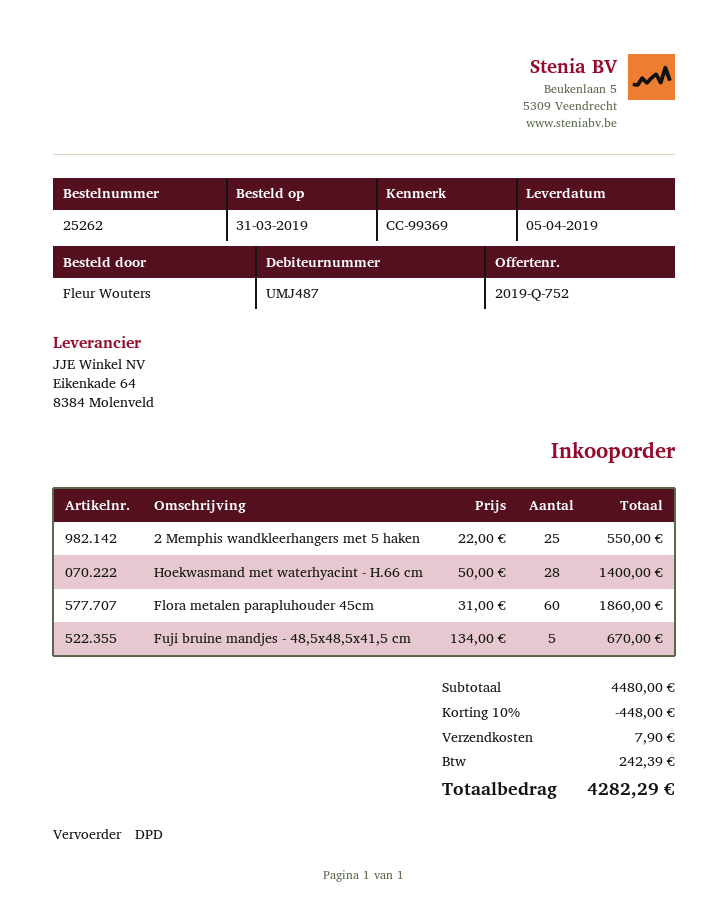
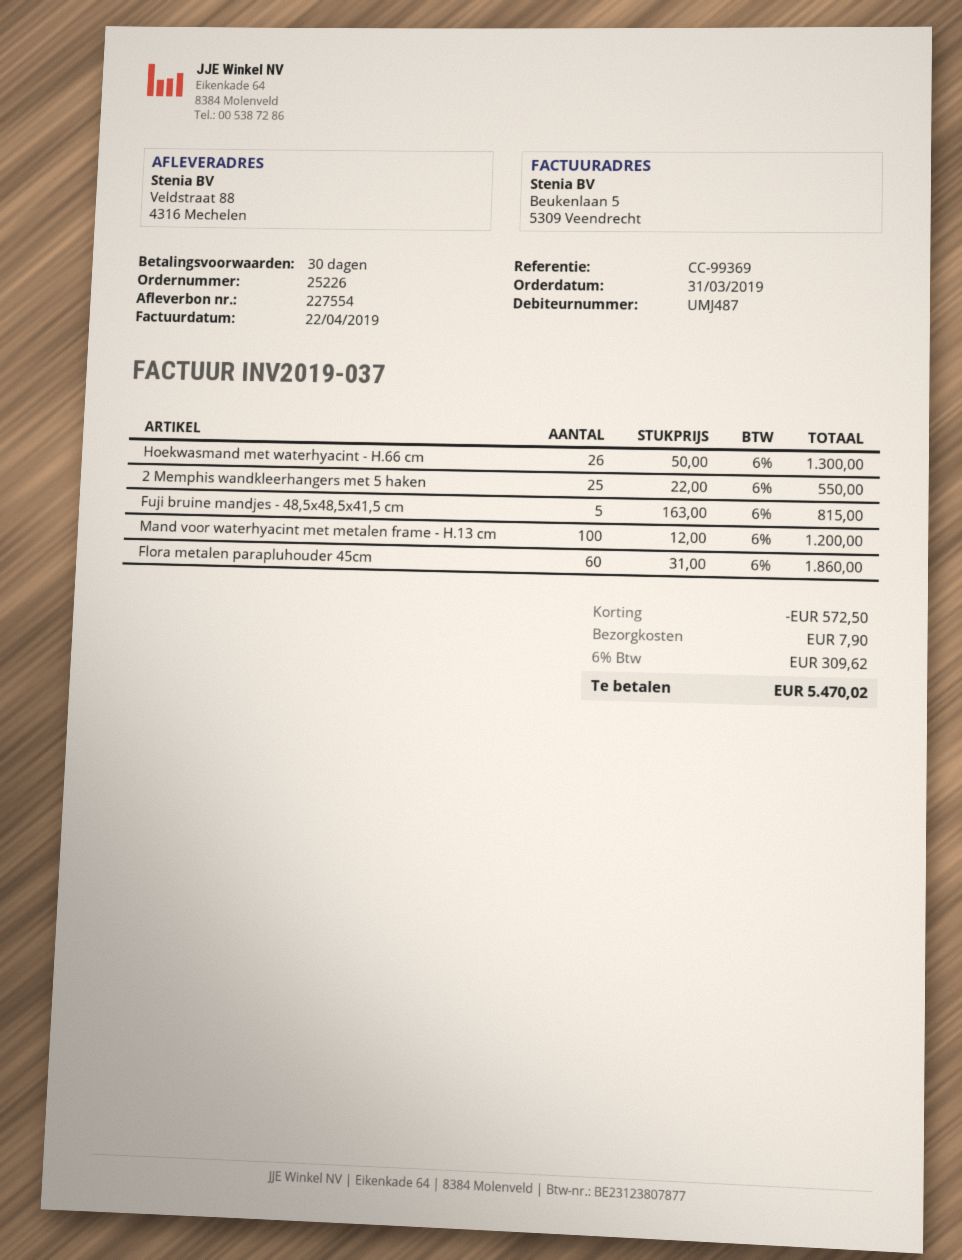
order number: 25262 -> 25226
Hoekwasmand met waterhyacint - H.66 cm: 28 x 50.00 = 1400.00 -> 26 x 50.00 = 1300.00
Fuji bruine mandjes - 48,5x48,5x41,5 cm: 5 x 134.00 = 670.00 -> 5 x 163.00 = 815.00
Mand voor waterhyacint met metalen frame - H.13 cm: none -> 100 x 12.00 = 1200.00
discount: 448.00 -> 572.50
tax: 242.39 -> 309.62
total: 4282.29 -> 5470.02

